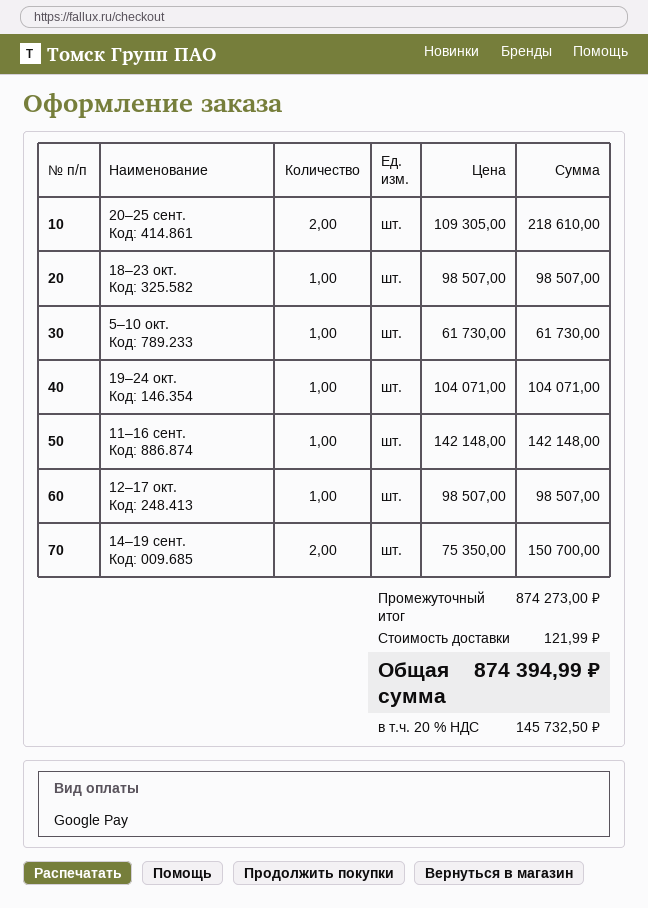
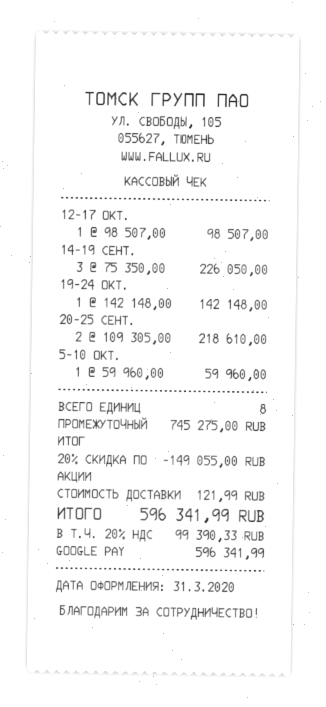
18–23 окт.: 1 x 98507.00 = 98507.00 -> none
5–10 окт.: 1 x 61730.00 = 61730.00 -> 1 x 59960.00 = 59960.00
19–24 окт.: 1 x 104071.00 = 104071.00 -> 1 x 142148.00 = 142148.00
11–16 сент.: 1 x 142148.00 = 142148.00 -> none
14–19 сент.: 2 x 75350.00 = 150700.00 -> 3 x 75350.00 = 226050.00
subtotal: 874273.00 -> 745275.00
discount: none -> 20% = 149055.00
tax: 20% = 145732.50 -> 20% = 99390.33
total: 874394.99 -> 596341.99

